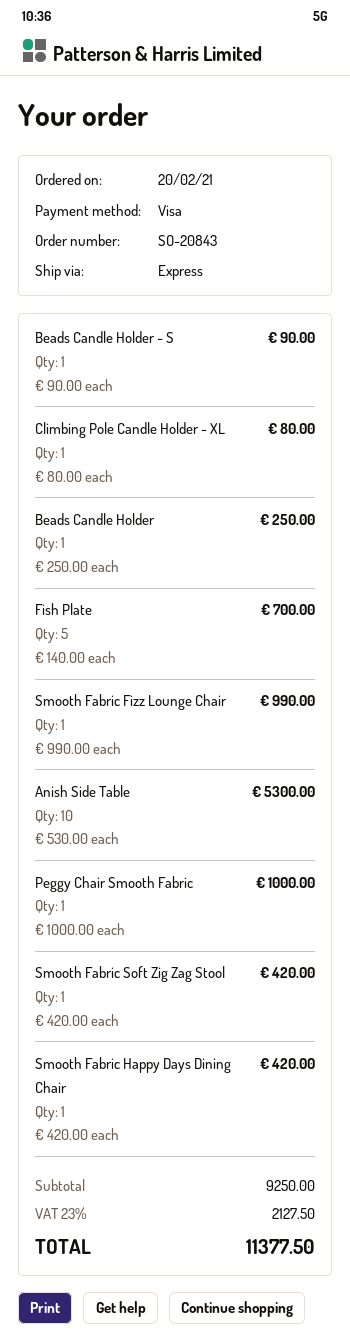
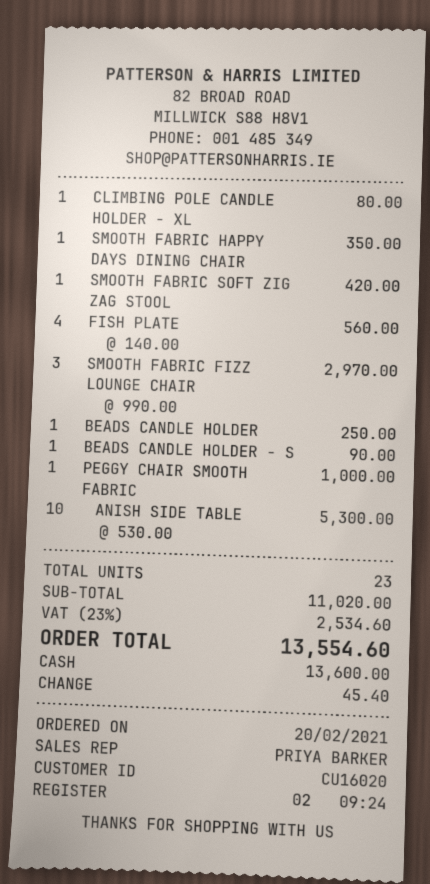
payment method: Visa -> cash
Fish Plate: 5 x 140.00 = 700.00 -> 4 x 140.00 = 560.00
Smooth Fabric Fizz Lounge Chair: 1 x 990.00 = 990.00 -> 3 x 990.00 = 2970.00
Smooth Fabric Happy Days Dining Chair: 1 x 420.00 = 420.00 -> 1 x 350.00 = 350.00
subtotal: 9250.00 -> 11020.00
tax: 23% = 2127.50 -> 23% = 2534.60
total: 11377.50 -> 13554.60

